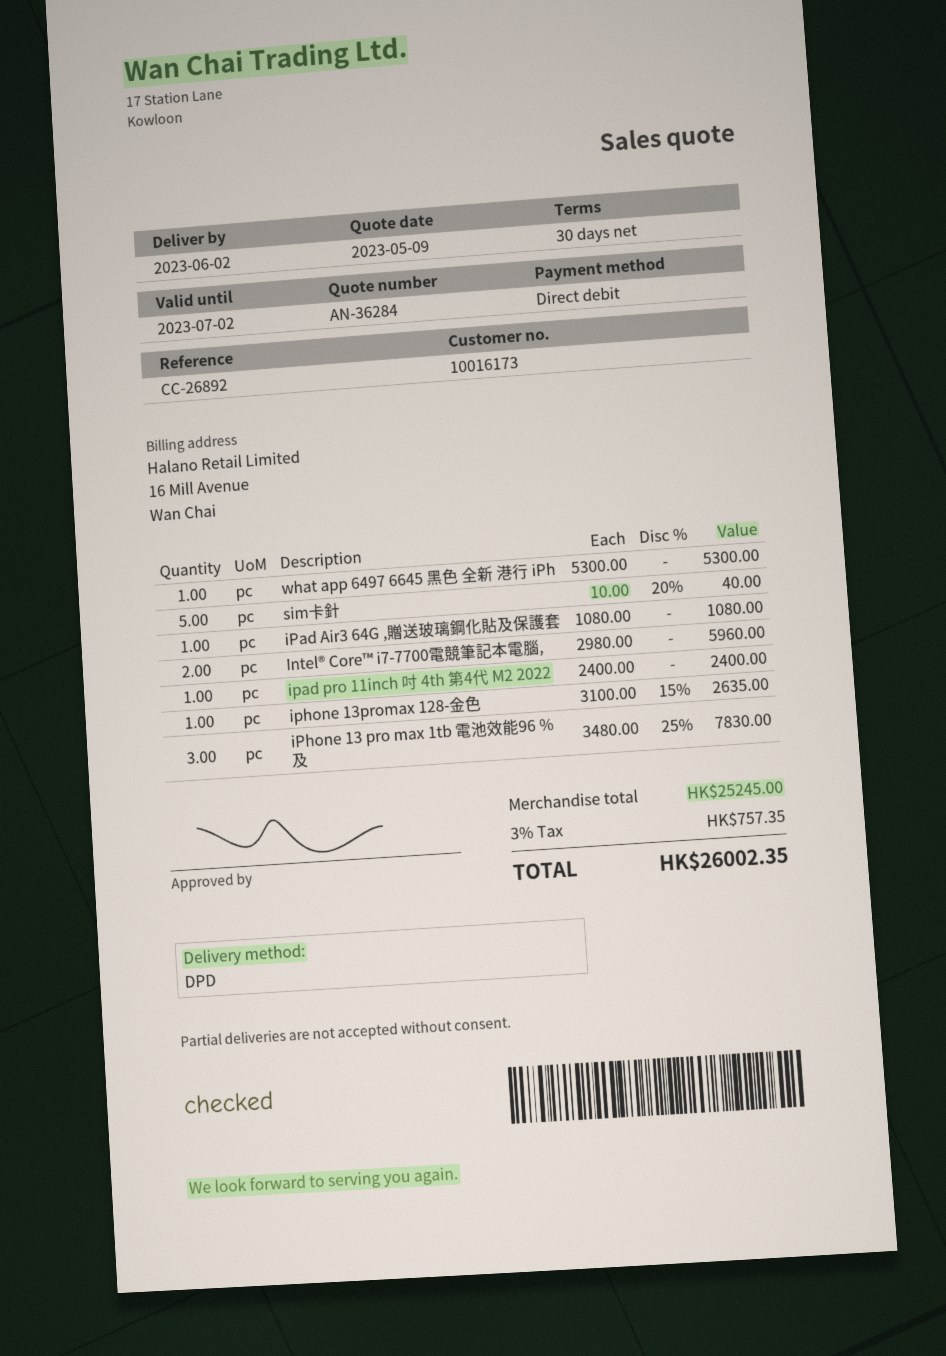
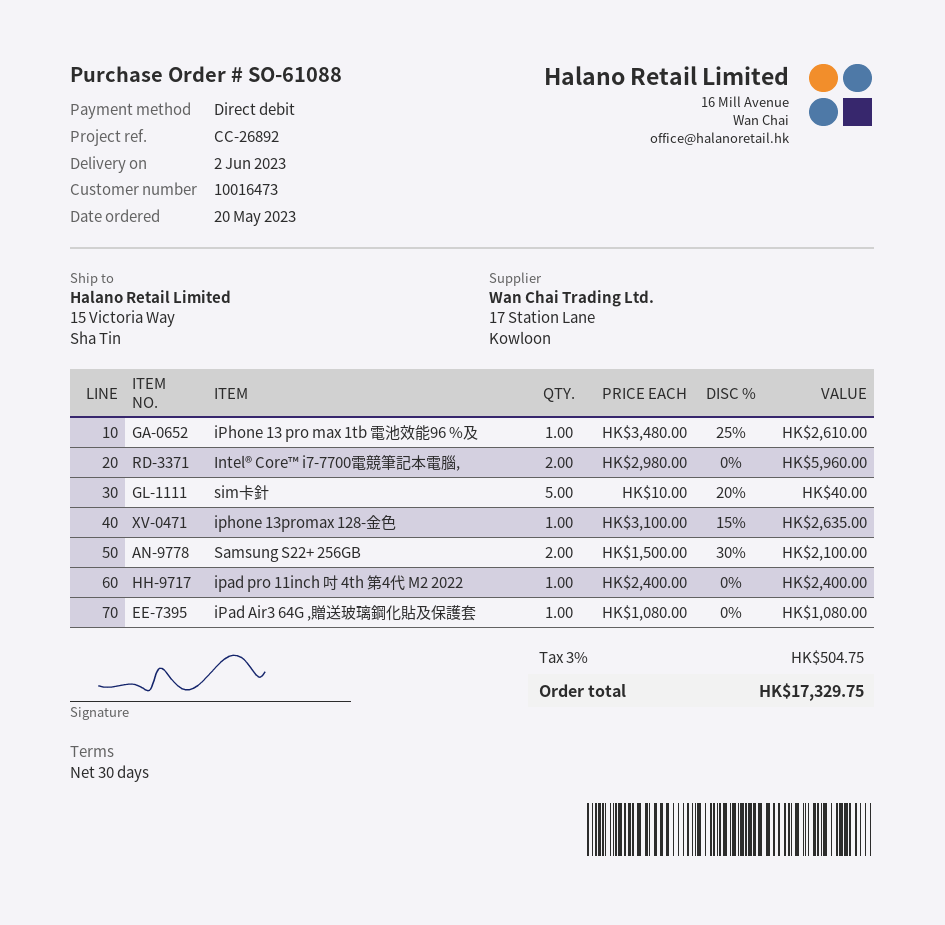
customer number: 10016173 -> 10016473
what app 6497 6645 黑色 全新 港行 iPh: 1 x 5300.00 = 5300.00 -> none
iPhone 13 pro max 1tb 電池效能96 %及: 3 x 3480.00 - 25% = 7830.00 -> 1 x 3480.00 - 25% = 2610.00
Samsung S22+ 256GB: none -> 2 x 1500.00 - 30% = 2100.00
tax: 3% = 757.35 -> 3% = 504.75
total: 26002.35 -> 17329.75

